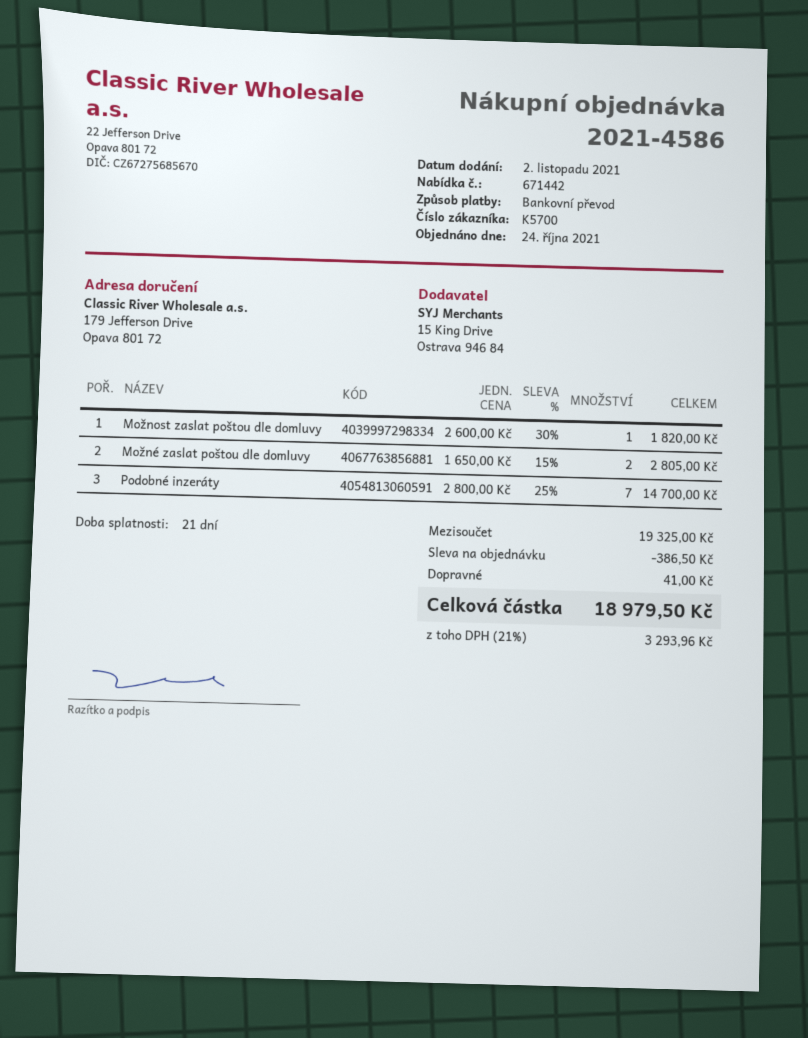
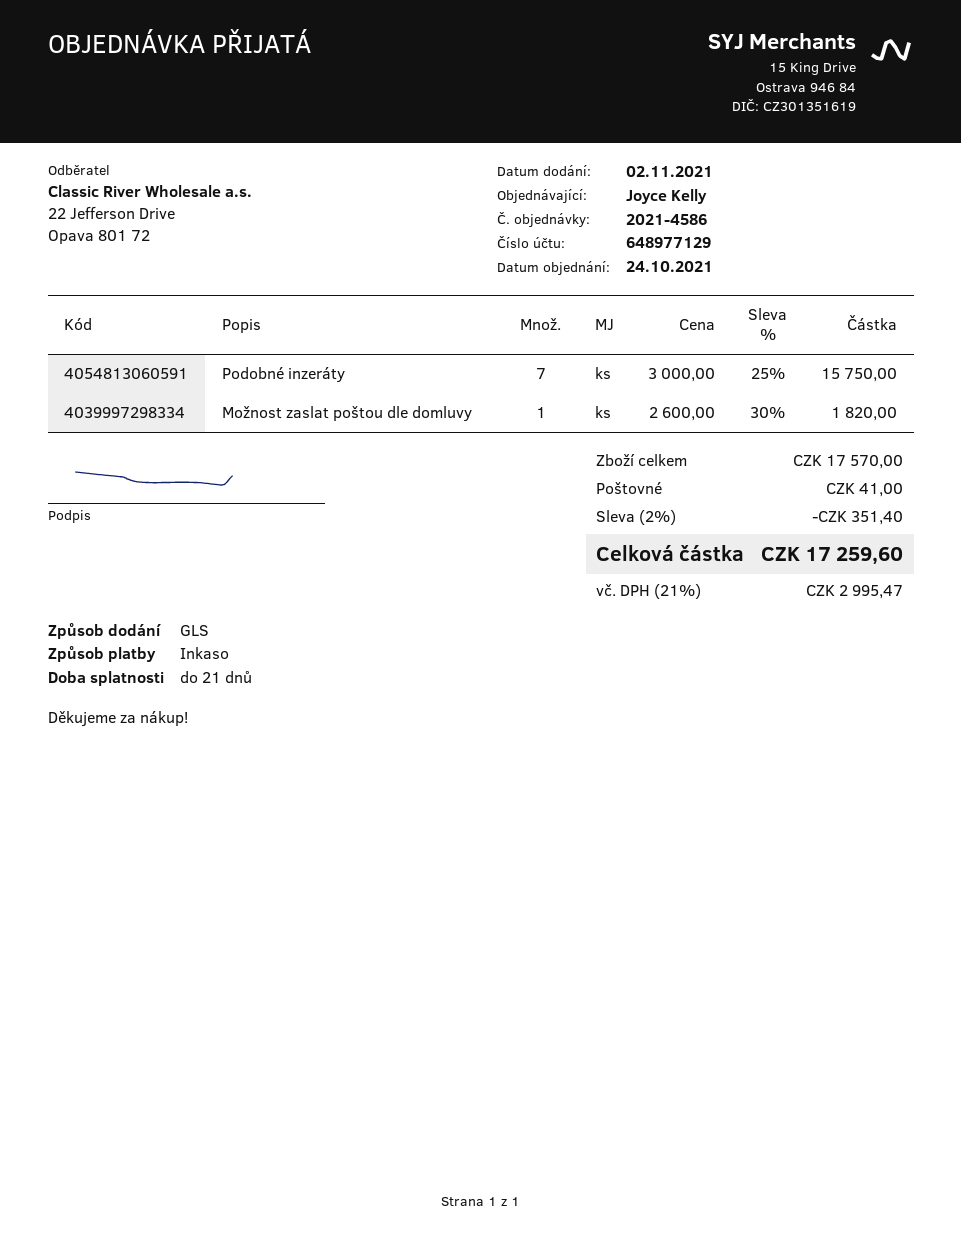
payment method: bank transfer -> direct debit
Možné zaslat poštou dle domluvy: 2 x 1650.00 - 15% = 2805.00 -> none
Podobné inzeráty: 7 x 2800.00 - 25% = 14700.00 -> 7 x 3000.00 - 25% = 15750.00
subtotal: 19325.00 -> 17570.00
discount: 386.50 -> 351.40
tax: 21% = 3293.96 -> 21% = 2995.47
total: 18979.50 -> 17259.60

